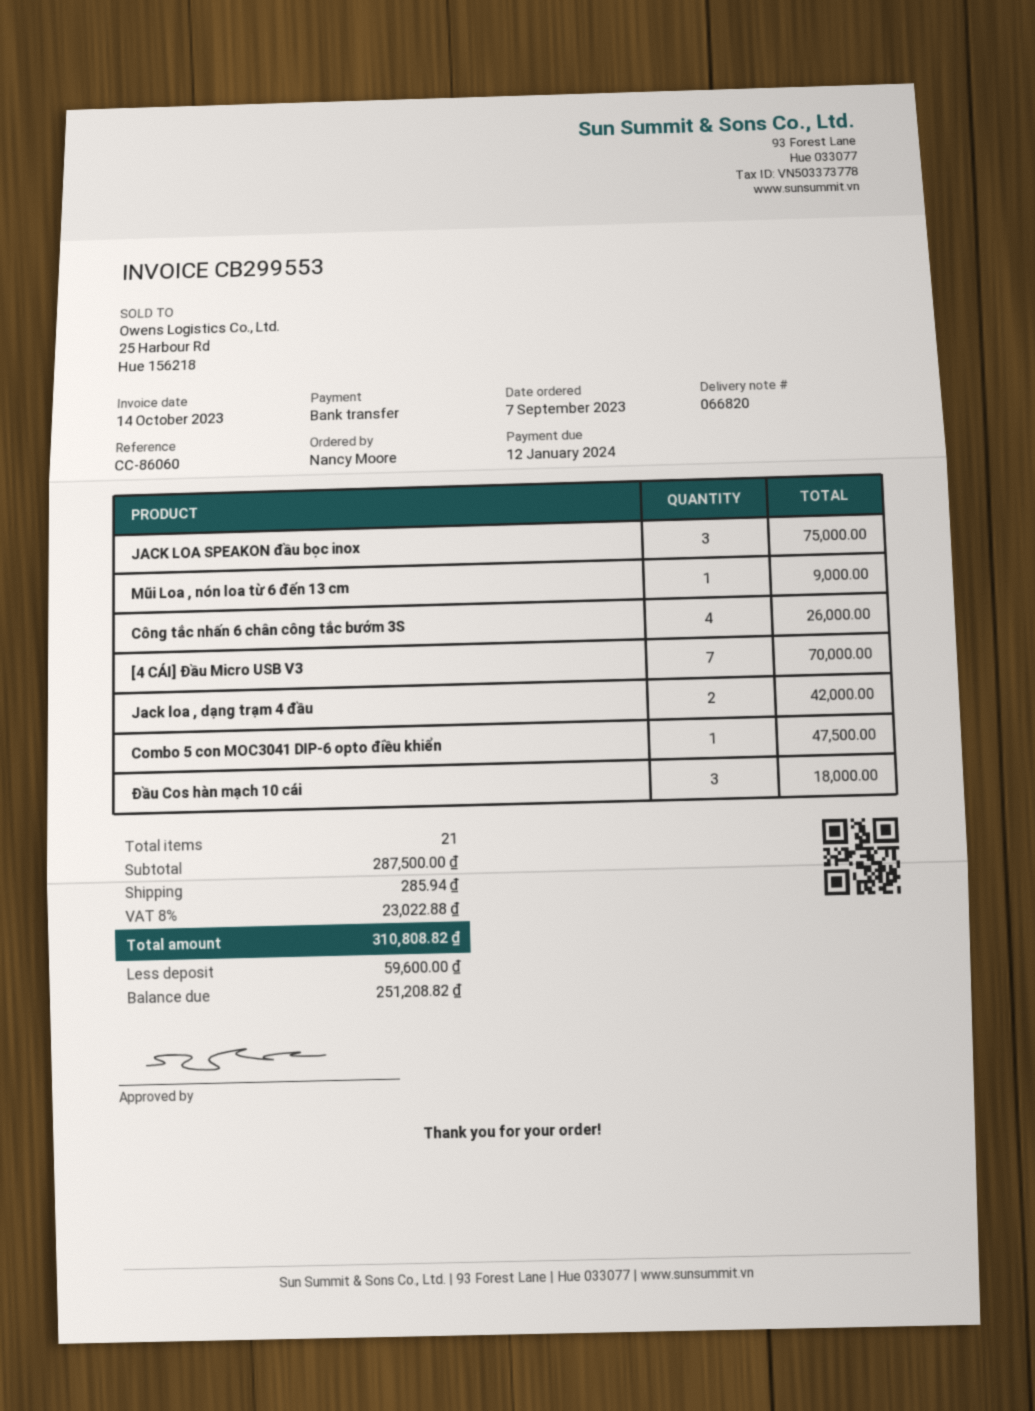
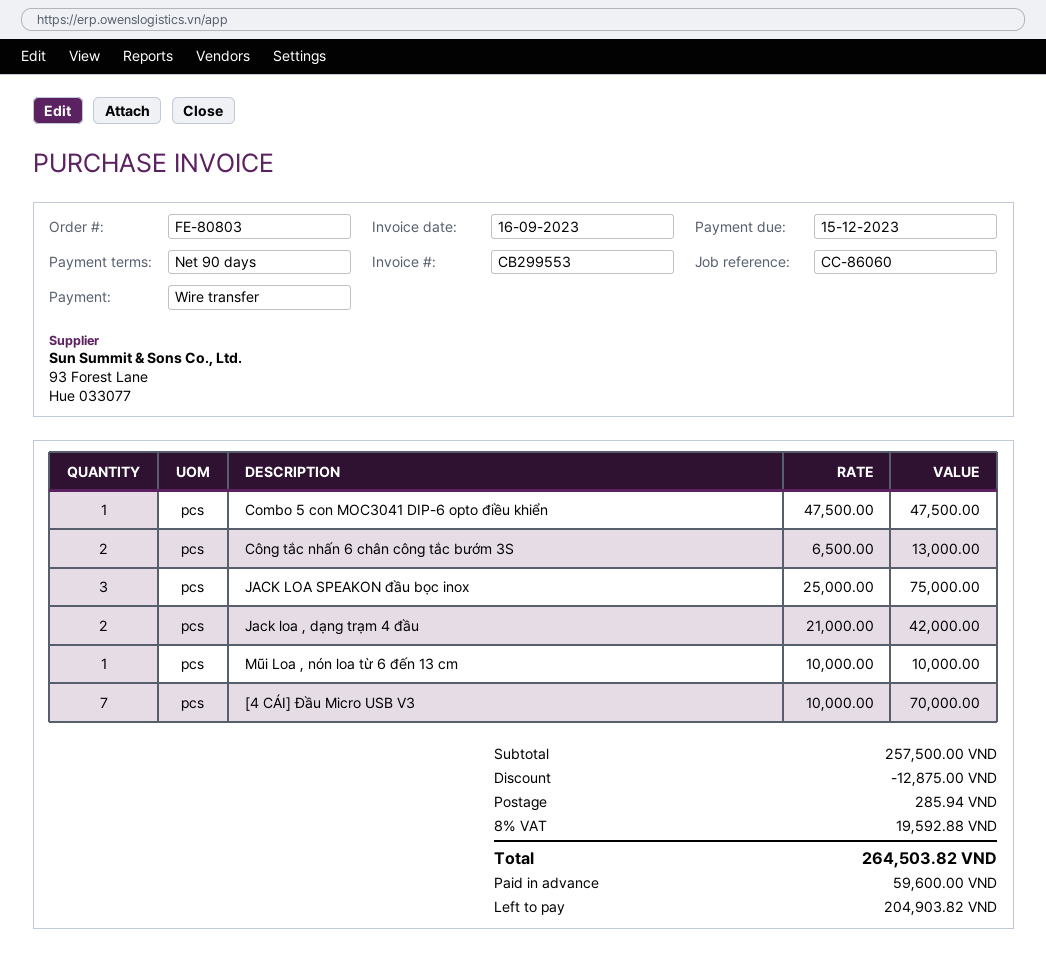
invoice date: 2023-10-14 -> 2023-09-16
due date: 2024-01-12 -> 2023-12-15
Mũi Loa , nón loa từ 6 đến 13 cm: 1 for 9000.00 -> 1 for 10000.00
Công tắc nhấn 6 chân công tắc bướm 3S: 4 for 26000.00 -> 2 for 13000.00
Đầu Cos hàn mạch 10 cái: 3 for 18000.00 -> none
subtotal: 287500.00 -> 257500.00
discount: none -> 12875.00
tax: 8% = 23022.88 -> 8% = 19592.88
total: 310808.82 -> 264503.82
balance: 251208.82 -> 204903.82

